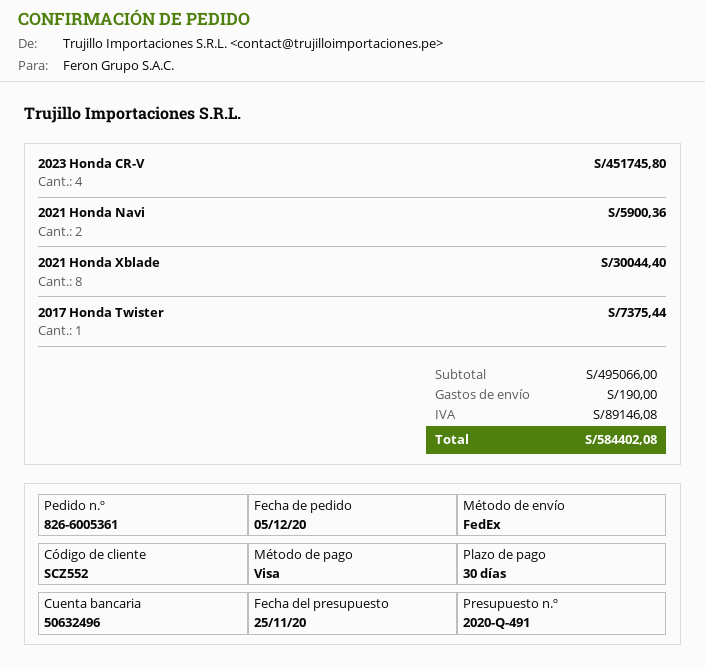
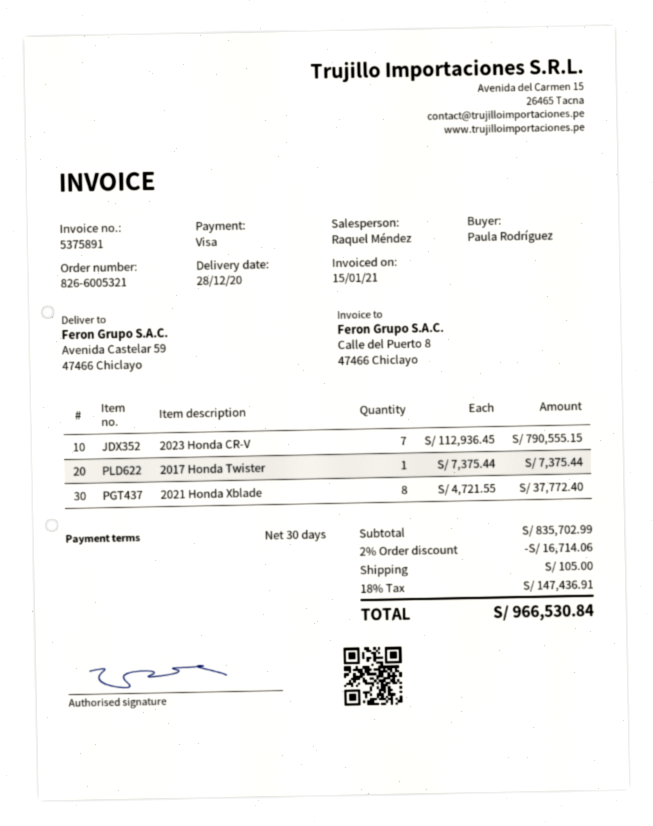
order number: 826-6005361 -> 826-6005321
2023 Honda CR-V: 4 for 451745.80 -> 7 for 790555.15
2021 Honda Navi: 2 for 5900.36 -> none
2021 Honda Xblade: 8 for 30044.40 -> 8 for 37772.40
subtotal: 495066.00 -> 835702.99
discount: none -> 2% = 16714.06
shipping: 190.00 -> 105.00
tax: 89146.08 -> 147436.91
total: 584402.08 -> 966530.84

